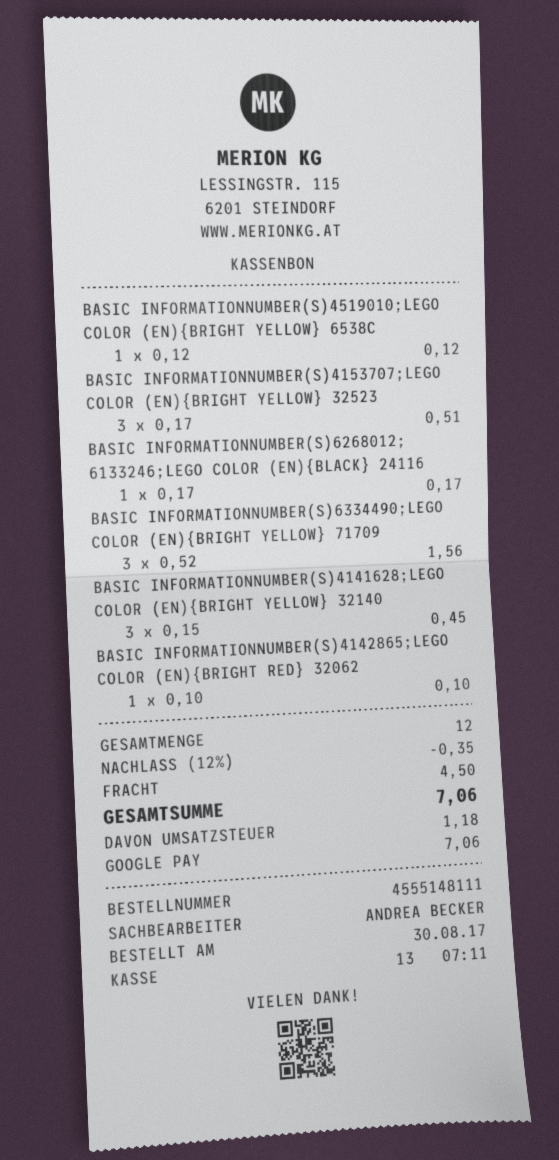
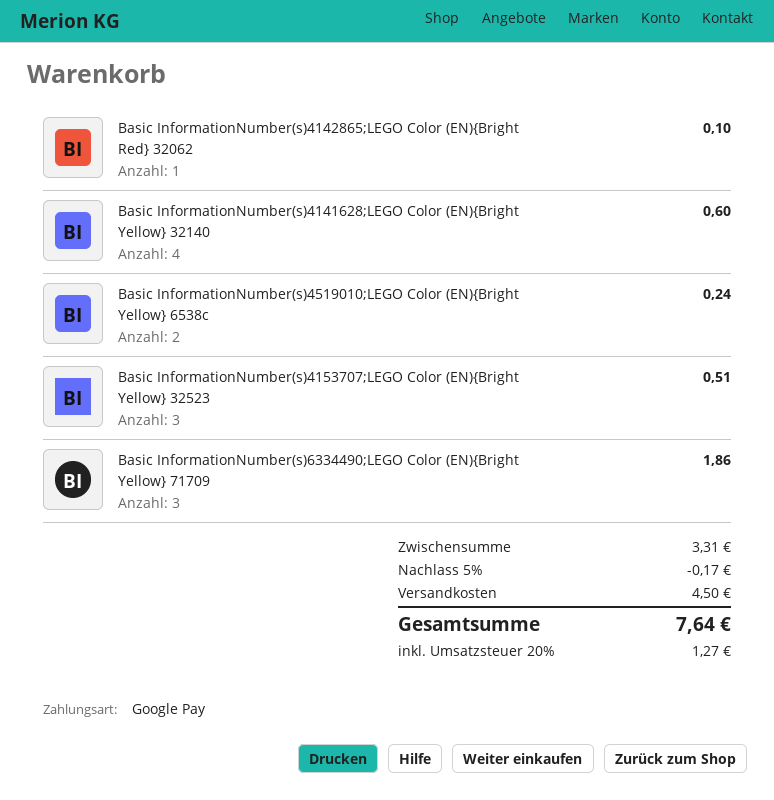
BASIC INFORMATIONNUMBER(S)4519010;LEGO COLOR (EN){BRIGHT YELLOW} 6538C: 1 for 0.12 -> 2 for 0.24
BASIC INFORMATIONNUMBER(S)6268012; 6133246;LEGO COLOR (EN){BLACK} 24116: 1 for 0.17 -> none
BASIC INFORMATIONNUMBER(S)6334490;LEGO COLOR (EN){BRIGHT YELLOW} 71709: 3 for 1.56 -> 3 for 1.86
BASIC INFORMATIONNUMBER(S)4141628;LEGO COLOR (EN){BRIGHT YELLOW} 32140: 3 for 0.45 -> 4 for 0.60
discount: 12% = 0.35 -> 5% = 0.17
tax: 1.18 -> 1.27
total: 7.06 -> 7.64

